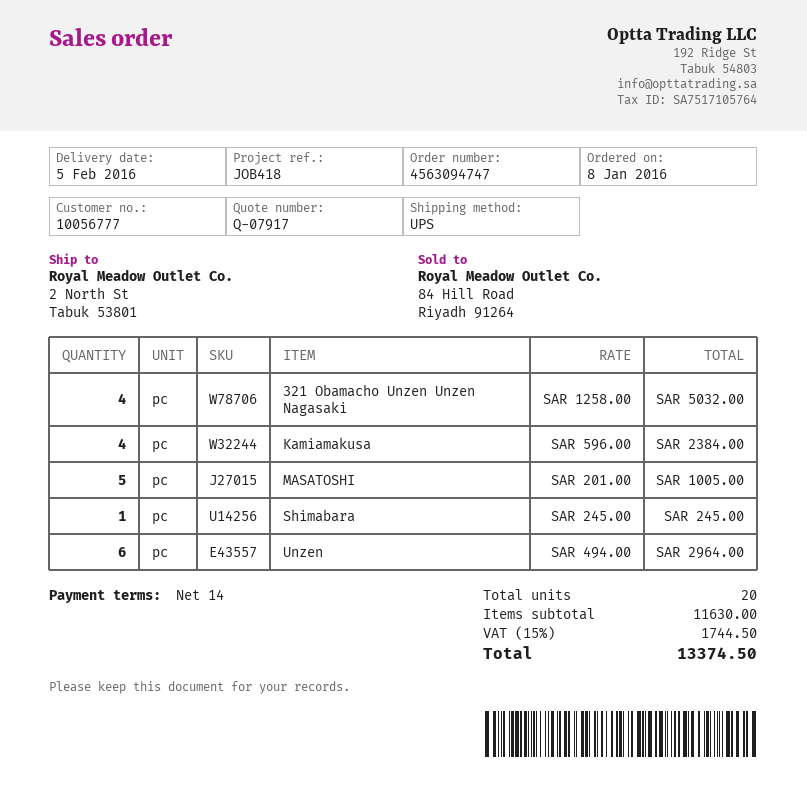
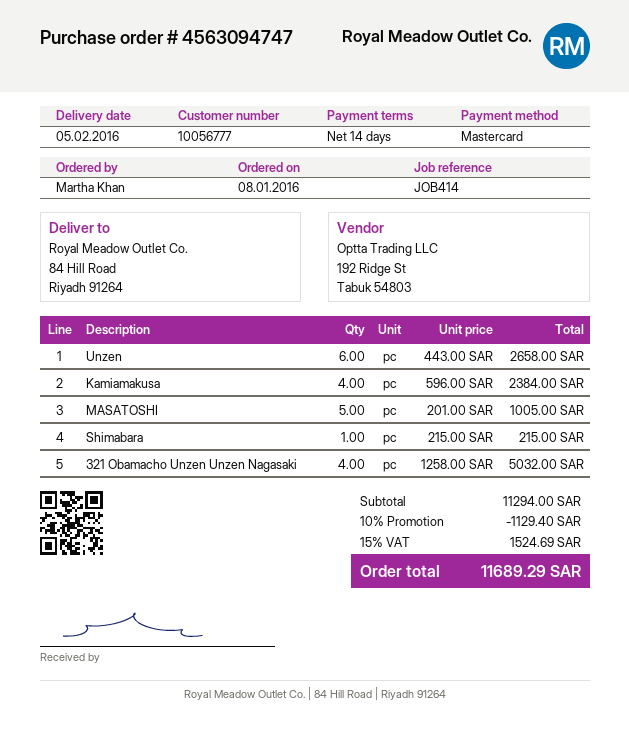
reference: JOB418 -> JOB414
ship to: 2 North St, Tabuk 53801 -> 84 Hill Road, Riyadh 91264
Shimabara: 1 x 245.00 = 245.00 -> 1 x 215.00 = 215.00
Unzen: 6 x 494.00 = 2964.00 -> 6 x 443.00 = 2658.00
subtotal: 11630.00 -> 11294.00
discount: none -> 10% = 1129.40
tax: 15% = 1744.50 -> 15% = 1524.69
total: 13374.50 -> 11689.29

